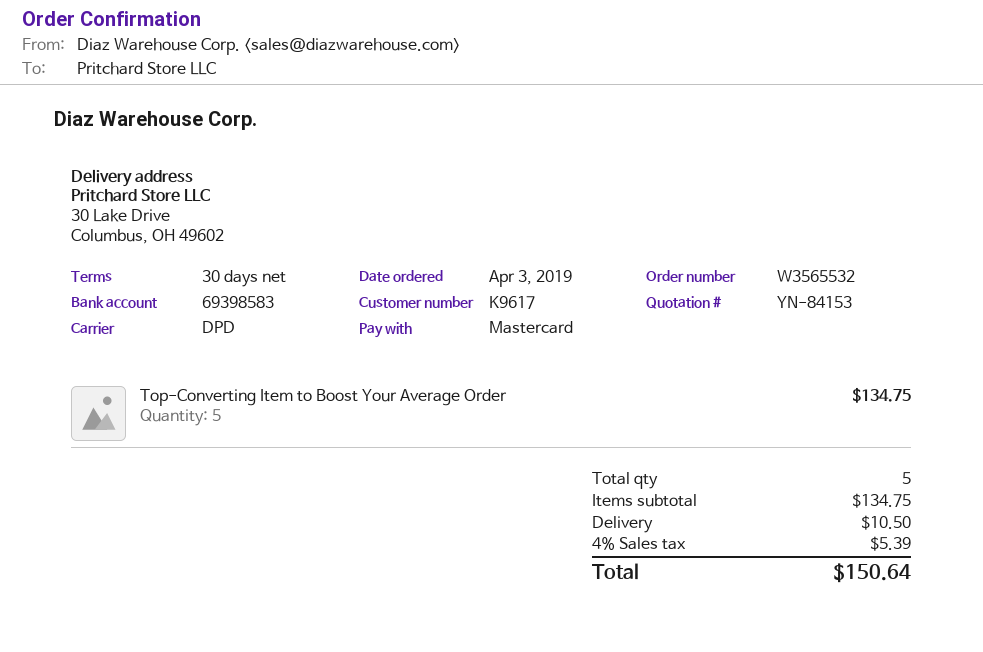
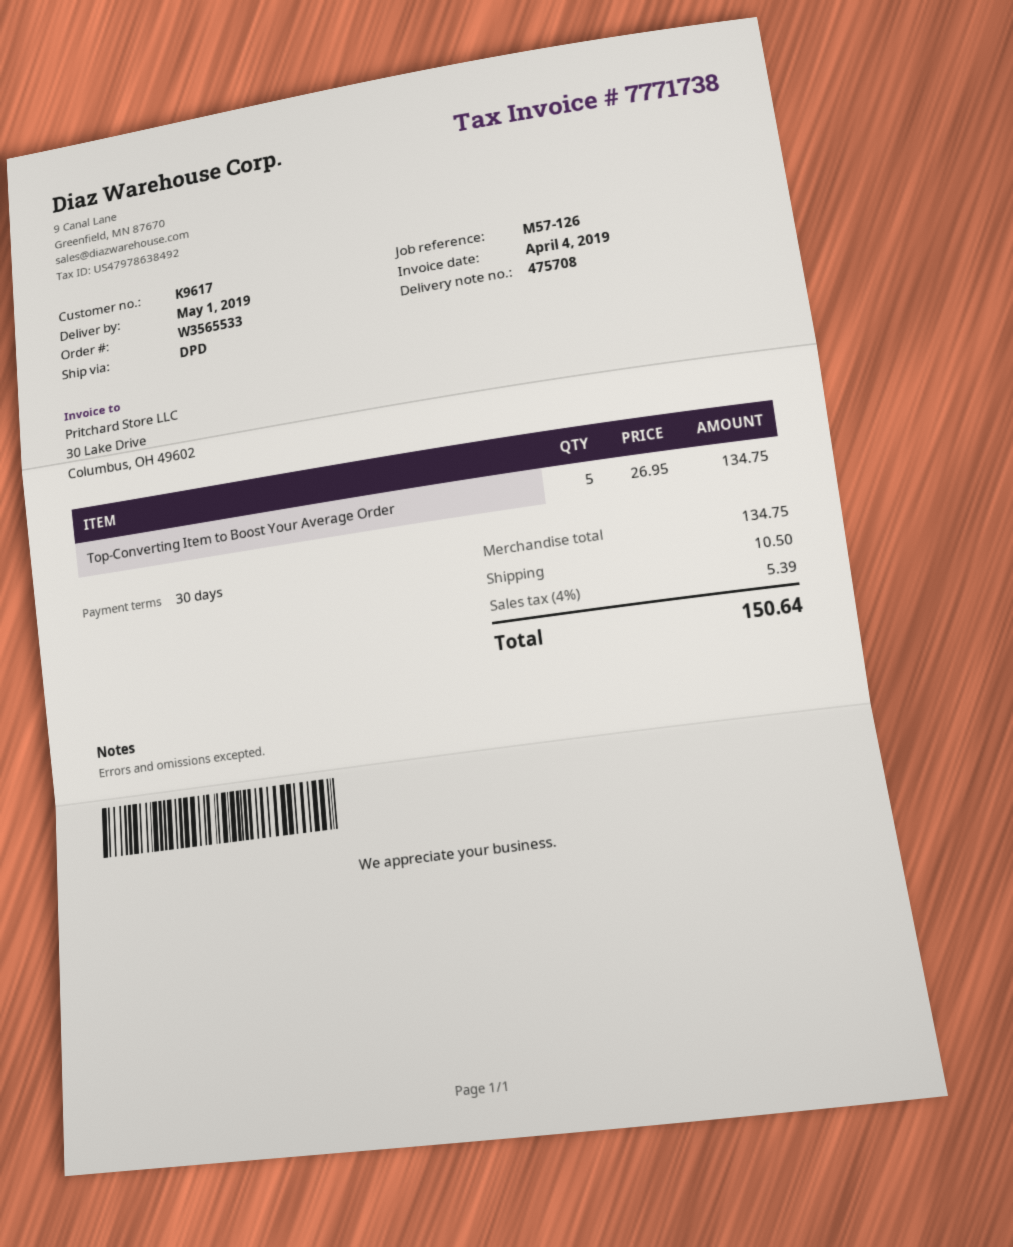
order number: W3565532 -> W3565533

